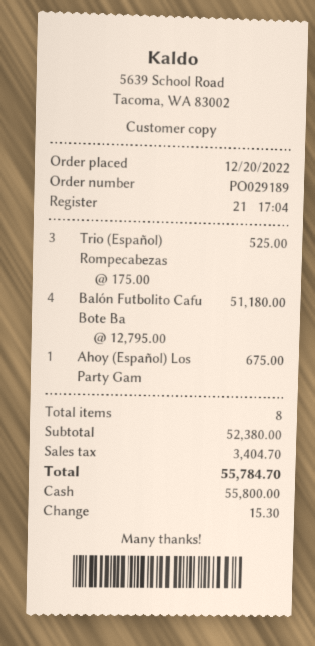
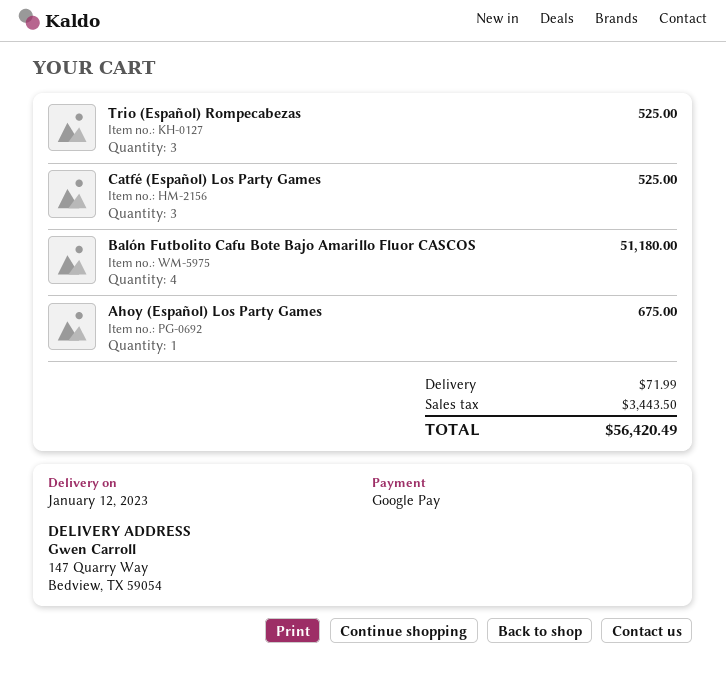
payment method: cash -> Google Pay
Catfé (Español) Los Party Games: none -> 3 for 525.00
shipping: none -> 71.99
tax: 3404.70 -> 3443.50
total: 55784.70 -> 56420.49

